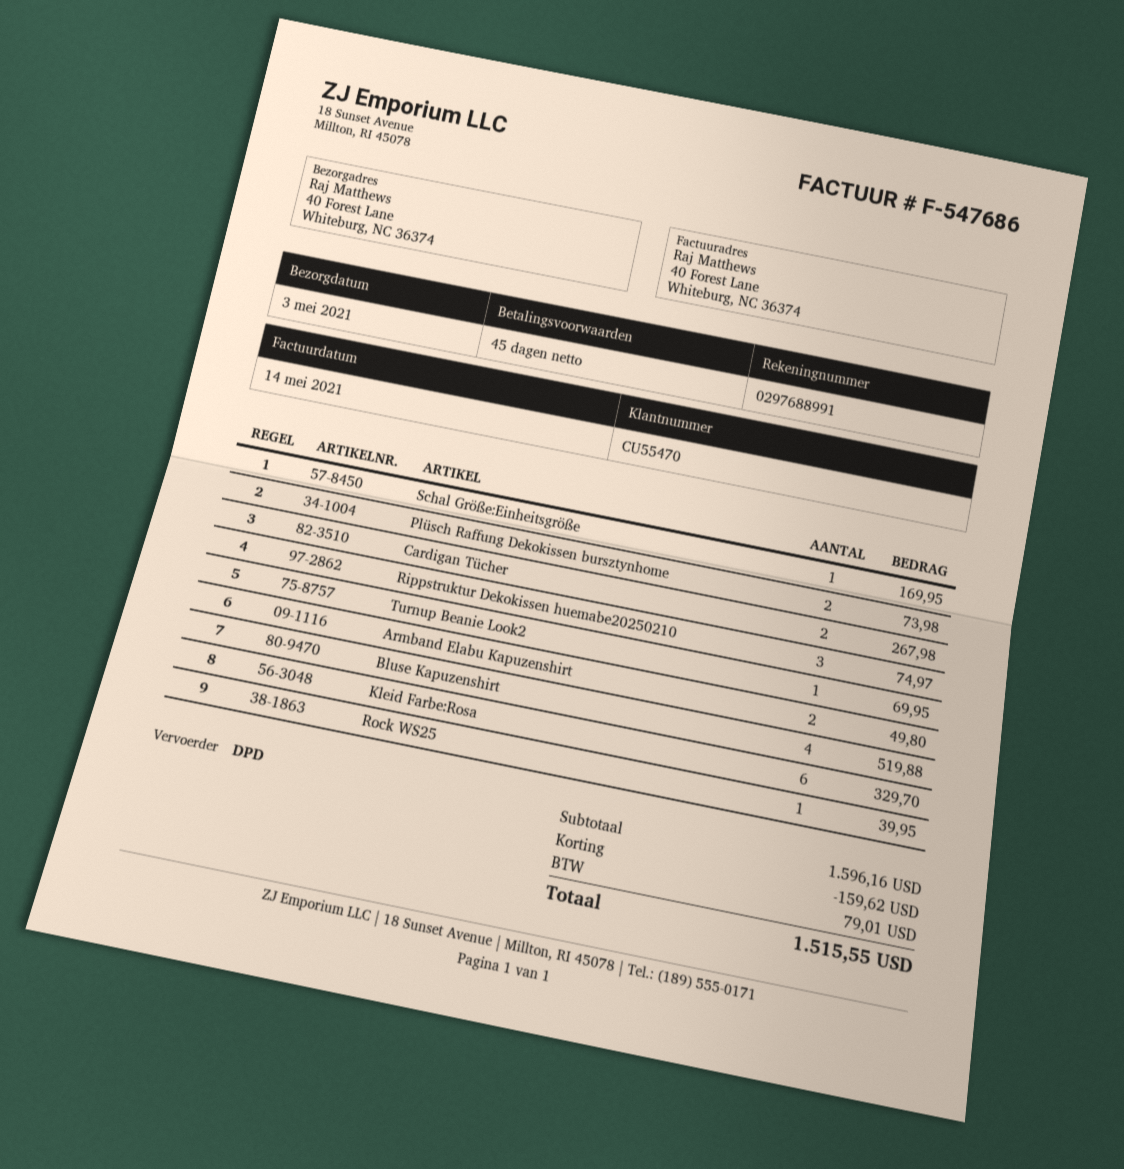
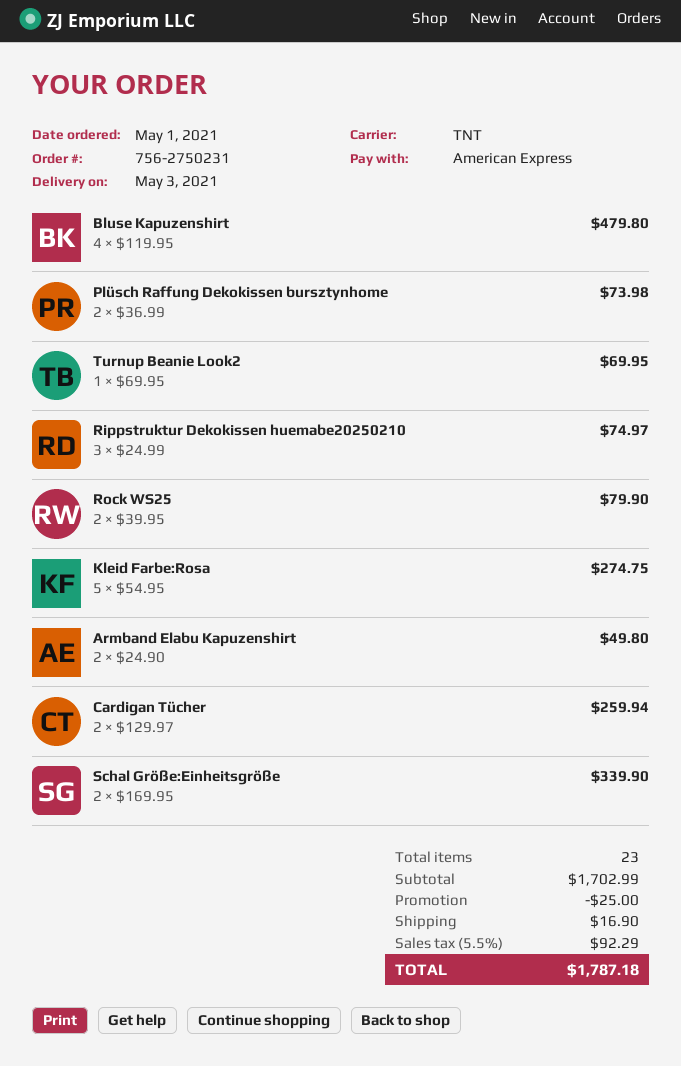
shipping method: DPD -> TNT
Schal Größe:Einheitsgröße: 1 for 169.95 -> 2 for 339.90
Cardigan Tücher: 2 for 267.98 -> 2 for 259.94
Bluse Kapuzenshirt: 4 for 519.88 -> 4 for 479.80
Kleid Farbe:Rosa: 6 for 329.70 -> 5 for 274.75
Rock WS25: 1 for 39.95 -> 2 for 79.90
subtotal: 1596.16 -> 1702.99
discount: 159.62 -> 25.00
shipping: none -> 16.90
tax: 79.01 -> 92.29
total: 1515.55 -> 1787.18

